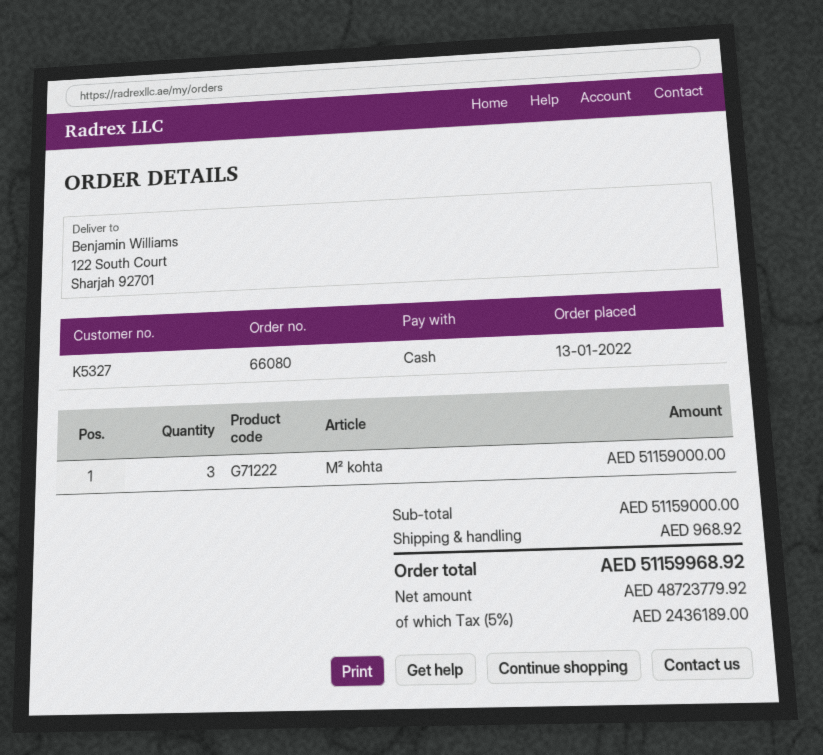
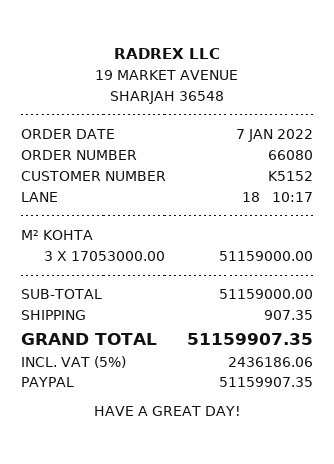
order date: 2022-01-13 -> 2022-01-07
customer number: K5327 -> K5152
payment method: cash -> PayPal
shipping: 968.92 -> 907.35
tax: 5% = 2436189.00 -> 5% = 2436186.06
total: 51159968.92 -> 51159907.35

